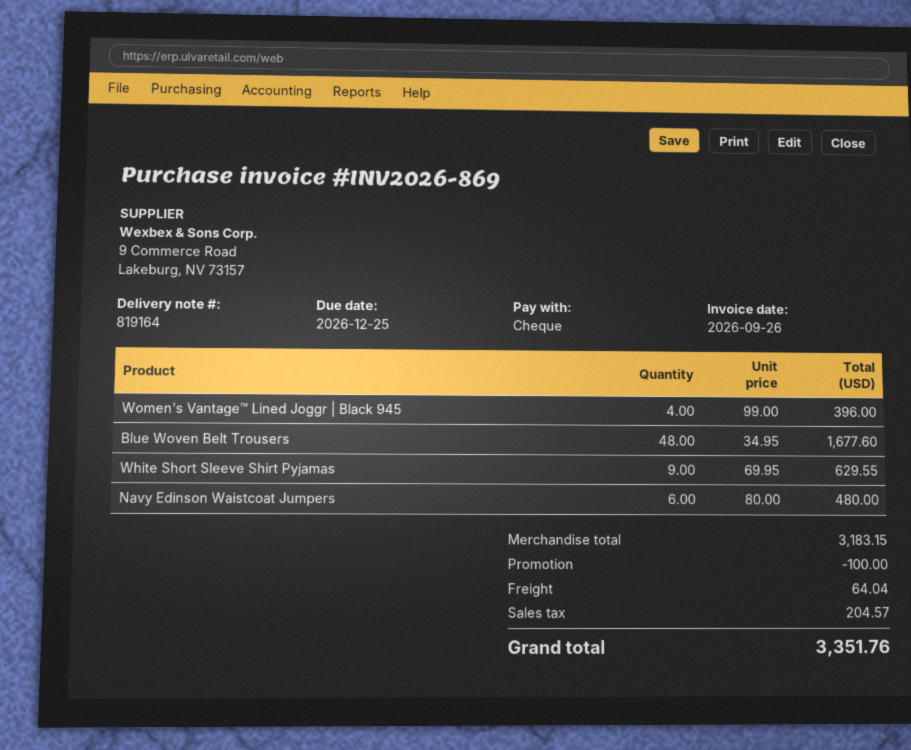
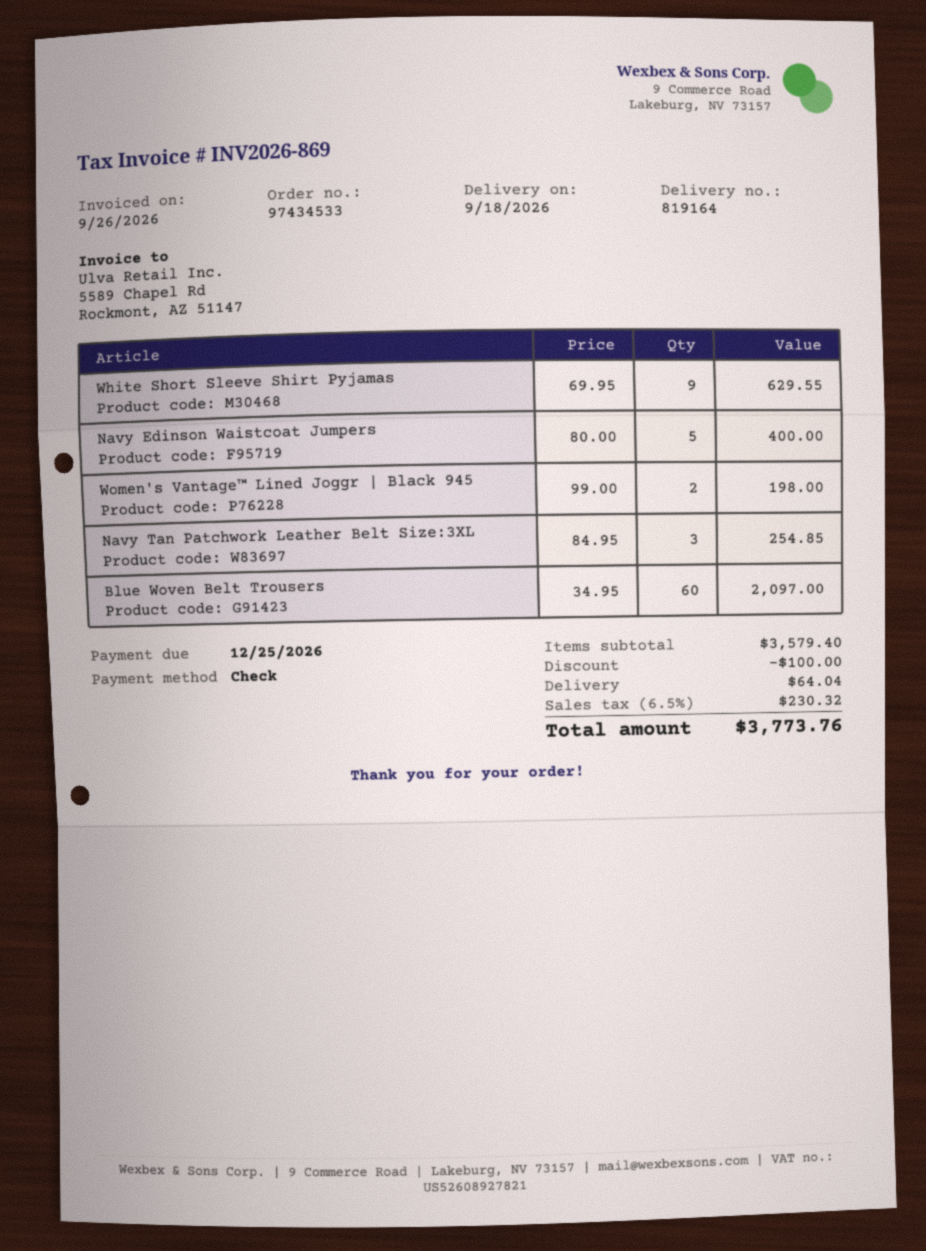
Women's Vantage™ Lined Joggr | Black 945: 4 x 99.00 = 396.00 -> 2 x 99.00 = 198.00
Blue Woven Belt Trousers: 48 x 34.95 = 1677.60 -> 60 x 34.95 = 2097.00
Navy Edinson Waistcoat Jumpers: 6 x 80.00 = 480.00 -> 5 x 80.00 = 400.00
Navy Tan Patchwork Leather Belt Size:3XL: none -> 3 x 84.95 = 254.85
subtotal: 3183.15 -> 3579.40
tax: 204.57 -> 230.32
total: 3351.76 -> 3773.76

